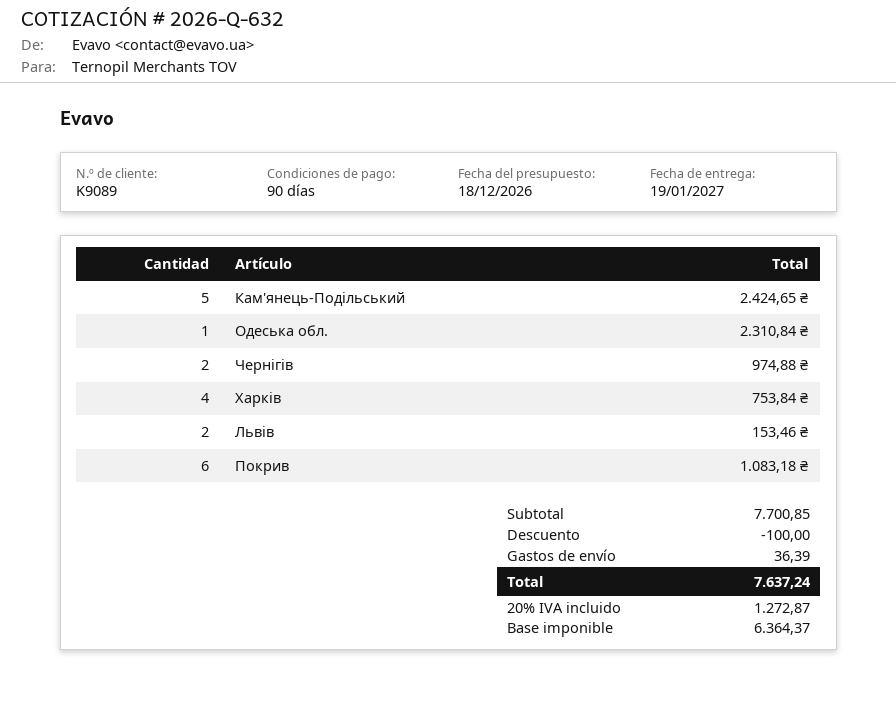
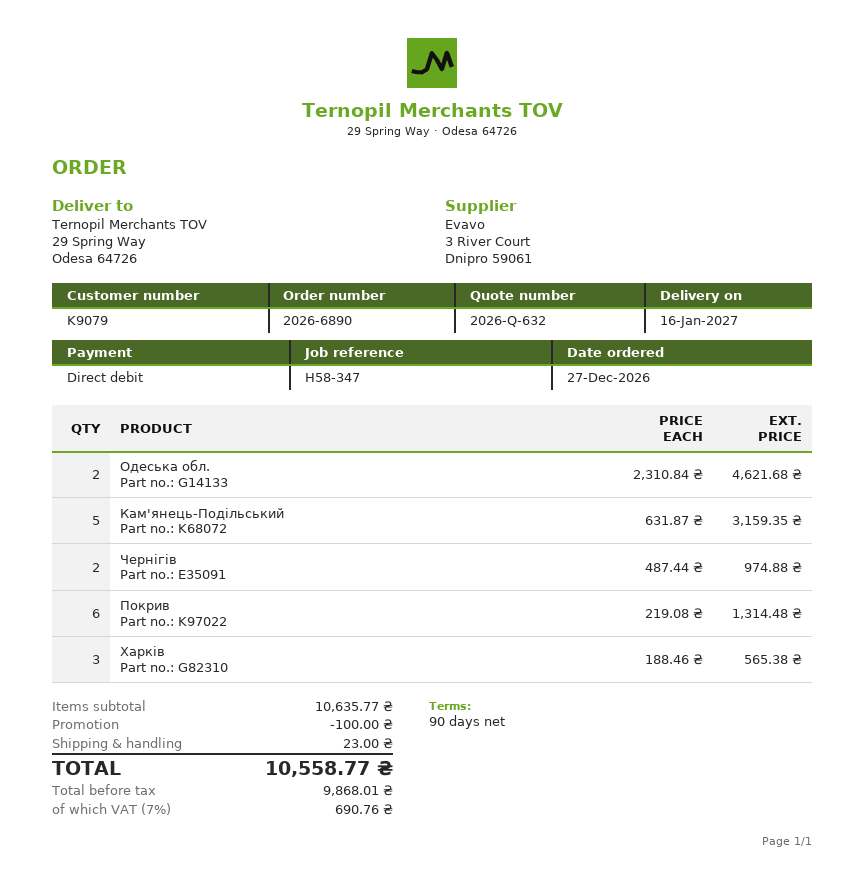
delivery date: 2027-01-19 -> 2027-01-16
customer number: K9089 -> K9079
Кам'янець-Подільський: 5 for 2424.65 -> 5 for 3159.35
Одеська обл.: 1 for 2310.84 -> 2 for 4621.68
Харків: 4 for 753.84 -> 3 for 565.38
Львів: 2 for 153.46 -> none
Покрив: 6 for 1083.18 -> 6 for 1314.48
subtotal: 7700.85 -> 10635.77
shipping: 36.39 -> 23.00
net: 6364.37 -> 9868.01
tax: 20% = 1272.87 -> 7% = 690.76
total: 7637.24 -> 10558.77

